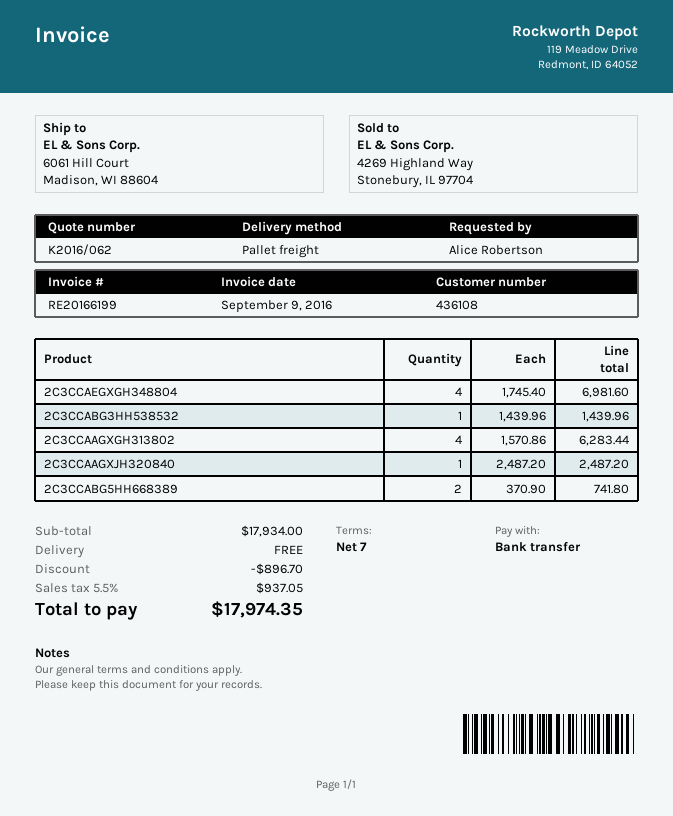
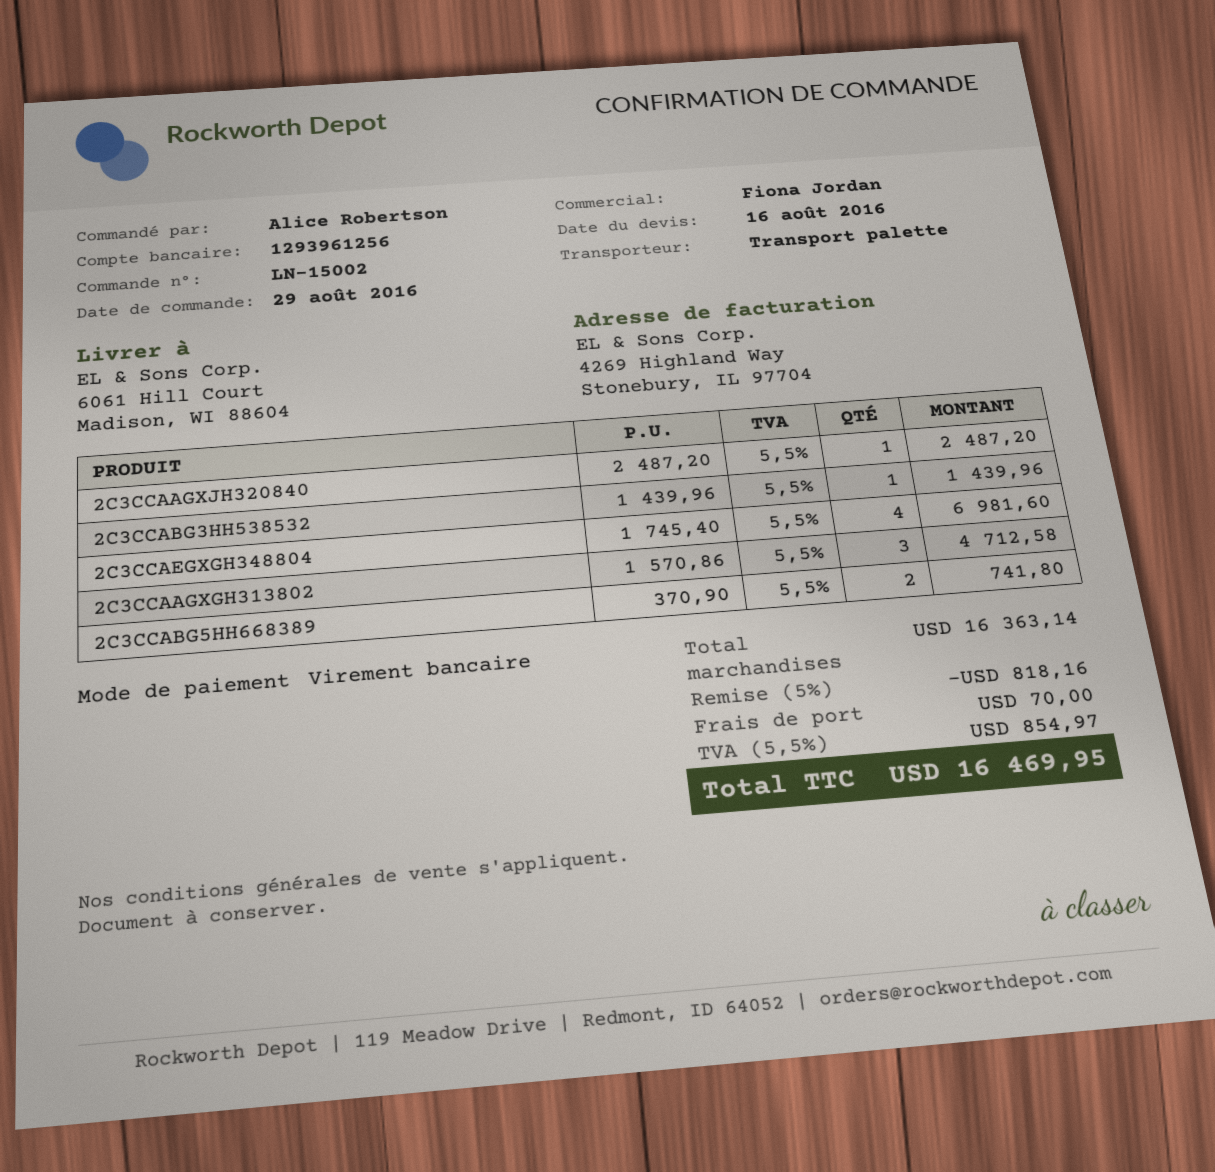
2C3CCAAGXGH313802: 4 x 1570.86 = 6283.44 -> 3 x 1570.86 = 4712.58
subtotal: 17934.00 -> 16363.14
discount: 896.70 -> 818.16
shipping: 0.00 -> 70.00
tax: 5.5% = 937.05 -> 5.5% = 854.97
total: 17974.35 -> 16469.95

